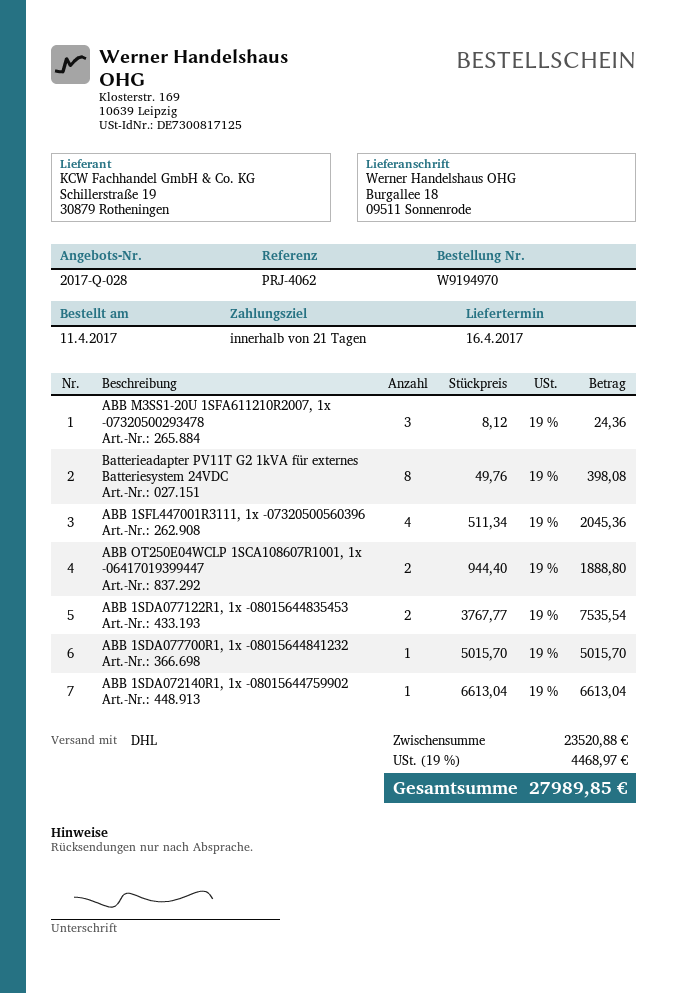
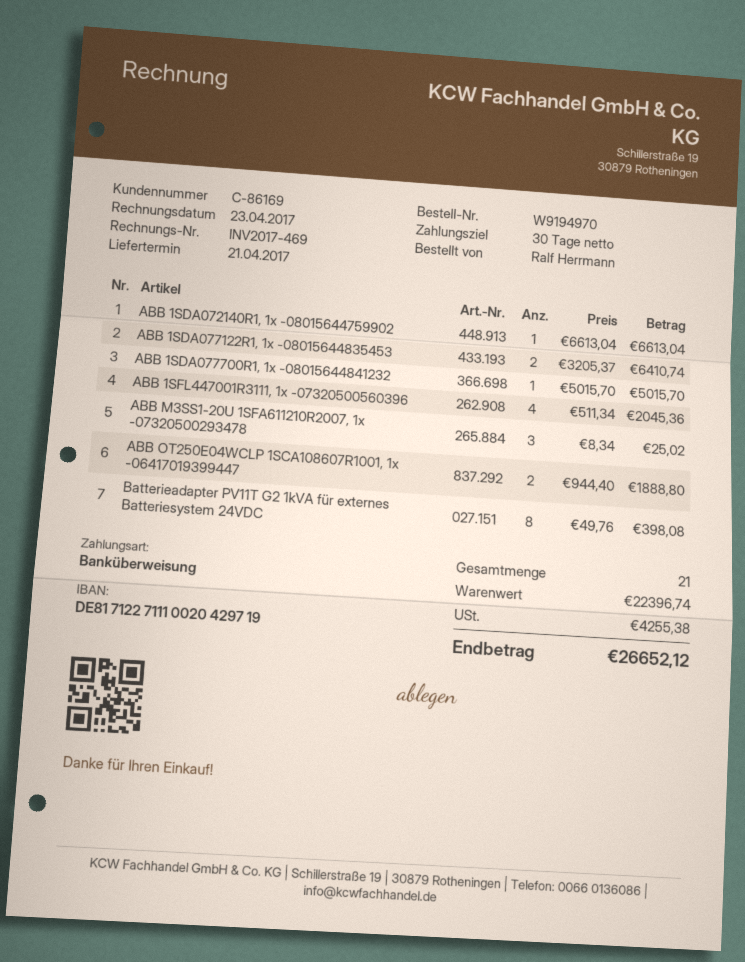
delivery date: 2017-04-16 -> 2017-04-21
payment terms: 21 days -> 30 days
ABB M3SS1-20U 1SFA611210R2007, 1x -07320500293478: 3 x 8.12 = 24.36 -> 3 x 8.34 = 25.02
ABB 1SDA077122R1, 1x -08015644835453: 2 x 3767.77 = 7535.54 -> 2 x 3205.37 = 6410.74
subtotal: 23520.88 -> 22396.74
tax: 4468.97 -> 4255.38
total: 27989.85 -> 26652.12

